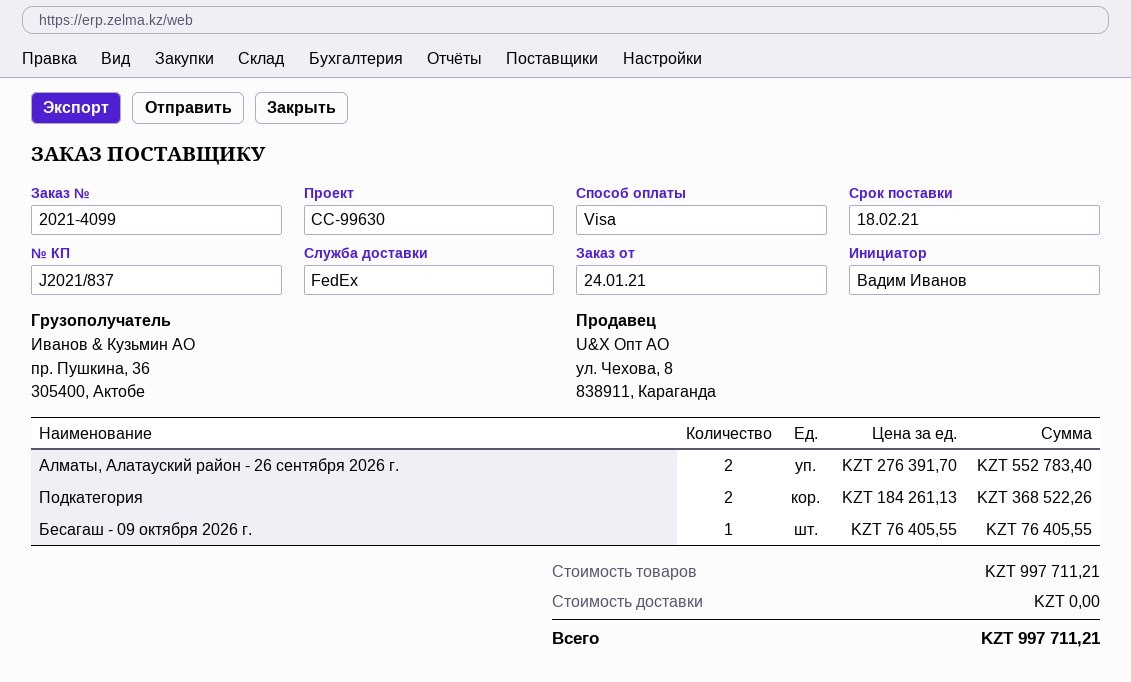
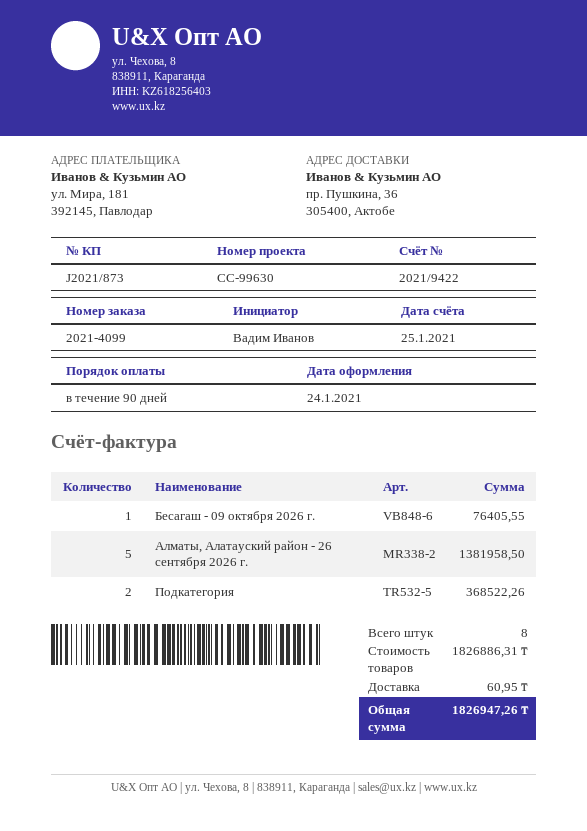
quote number: J2021/837 -> J2021/873
Алматы, Алатауский район - 26 сентября 2026 г.: 2 for 552783.40 -> 5 for 1381958.50
subtotal: 997711.21 -> 1826886.31
shipping: 0.00 -> 60.95
total: 997711.21 -> 1826947.26

